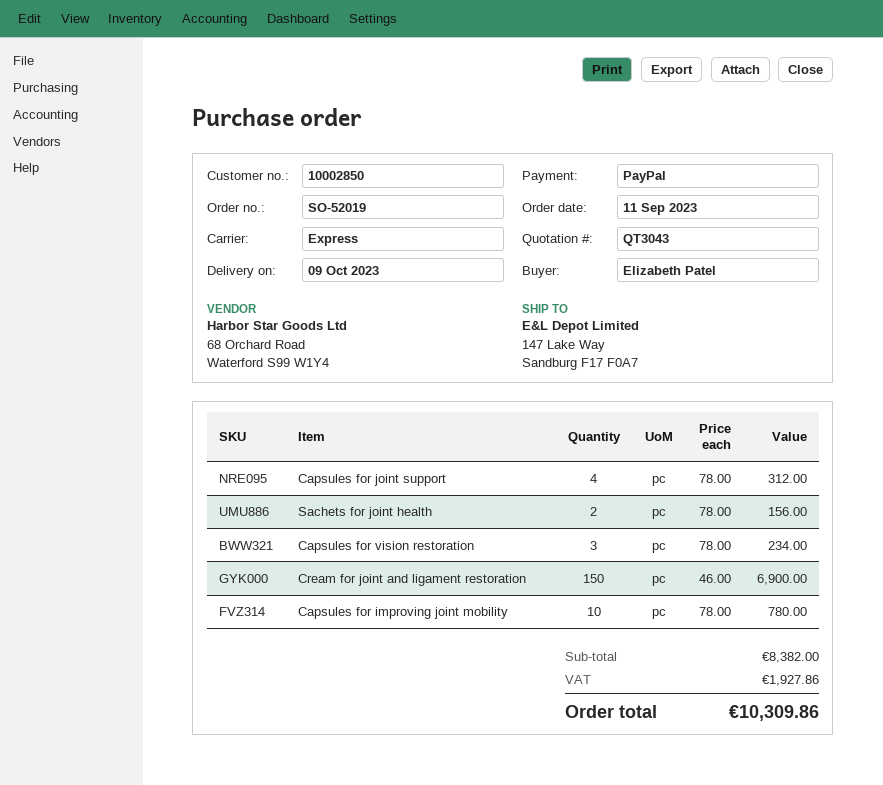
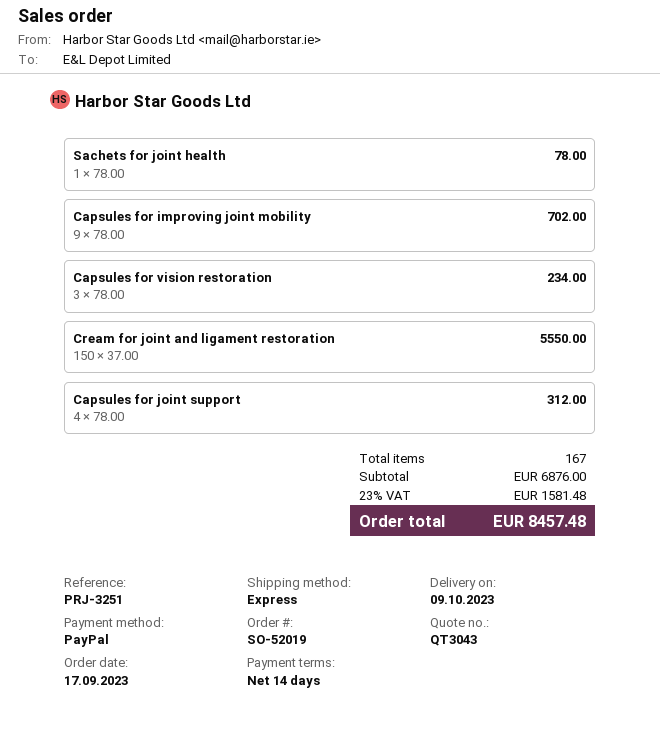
order date: 2023-09-11 -> 2023-09-17
Sachets for joint health: 2 x 78.00 = 156.00 -> 1 x 78.00 = 78.00
Cream for joint and ligament restoration: 150 x 46.00 = 6900.00 -> 150 x 37.00 = 5550.00
Capsules for improving joint mobility: 10 x 78.00 = 780.00 -> 9 x 78.00 = 702.00
subtotal: 8382.00 -> 6876.00
tax: 1927.86 -> 1581.48
total: 10309.86 -> 8457.48

